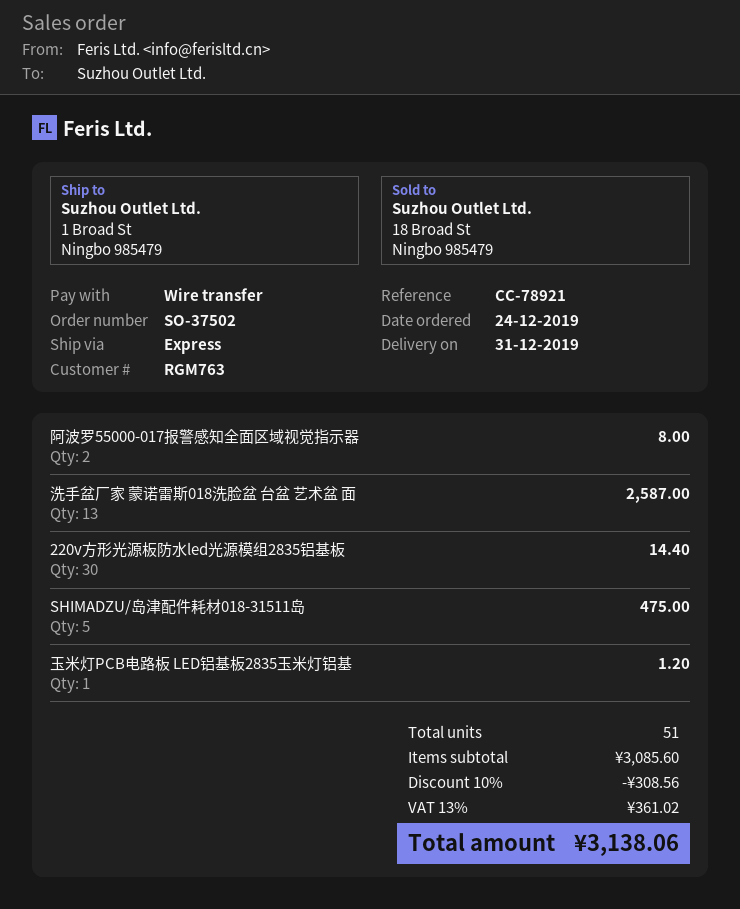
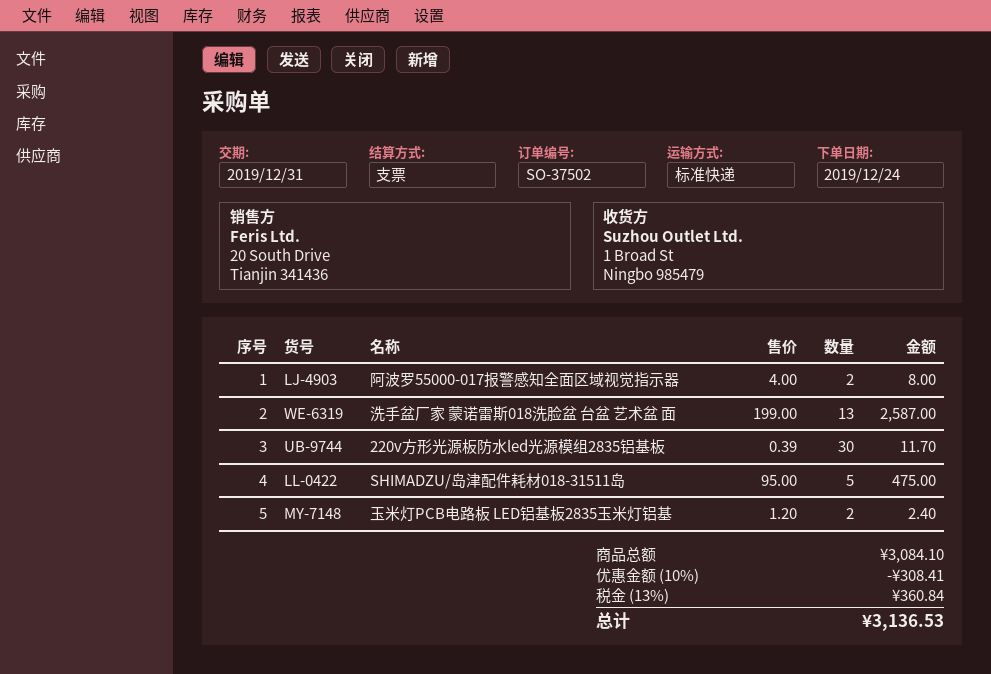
payment method: bank transfer -> cheque
shipping method: express -> standard
220v方形光源板防水led光源模组2835铝基板: 30 for 14.40 -> 30 for 11.70
玉米灯PCB电路板 LED铝基板2835玉米灯铝基: 1 for 1.20 -> 2 for 2.40
subtotal: 3085.60 -> 3084.10
discount: 10% = 308.56 -> 10% = 308.41
tax: 13% = 361.02 -> 13% = 360.84
total: 3138.06 -> 3136.53

